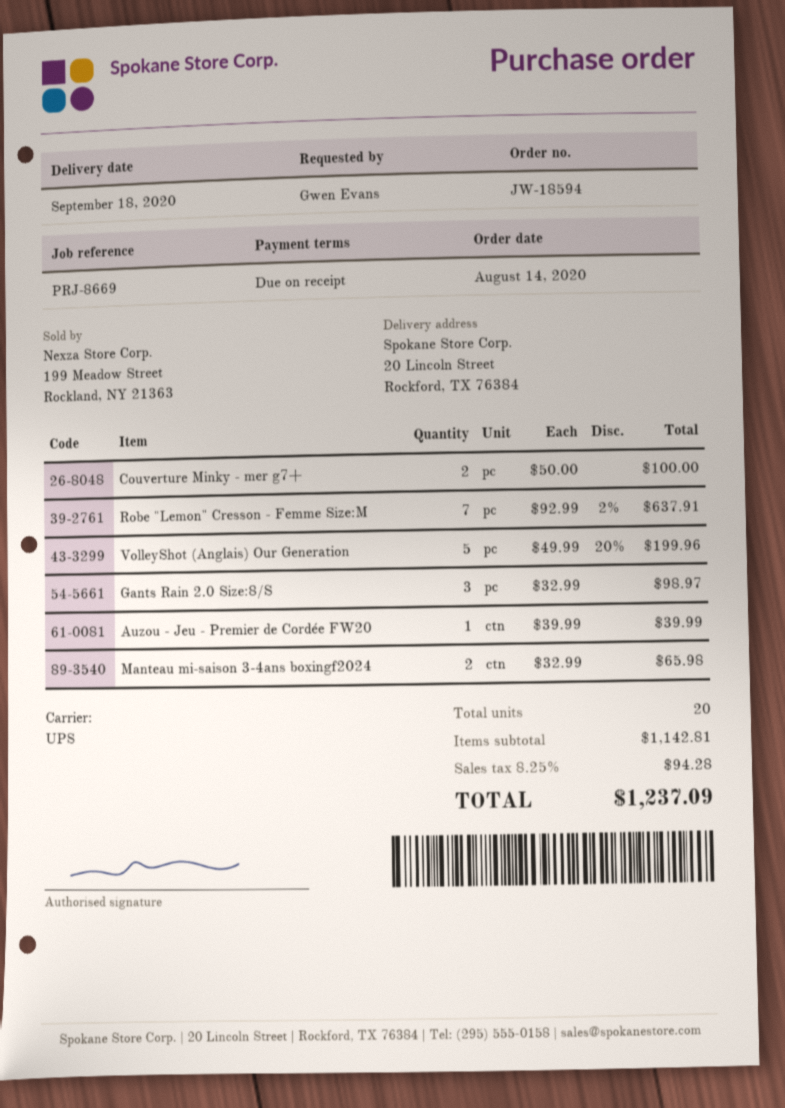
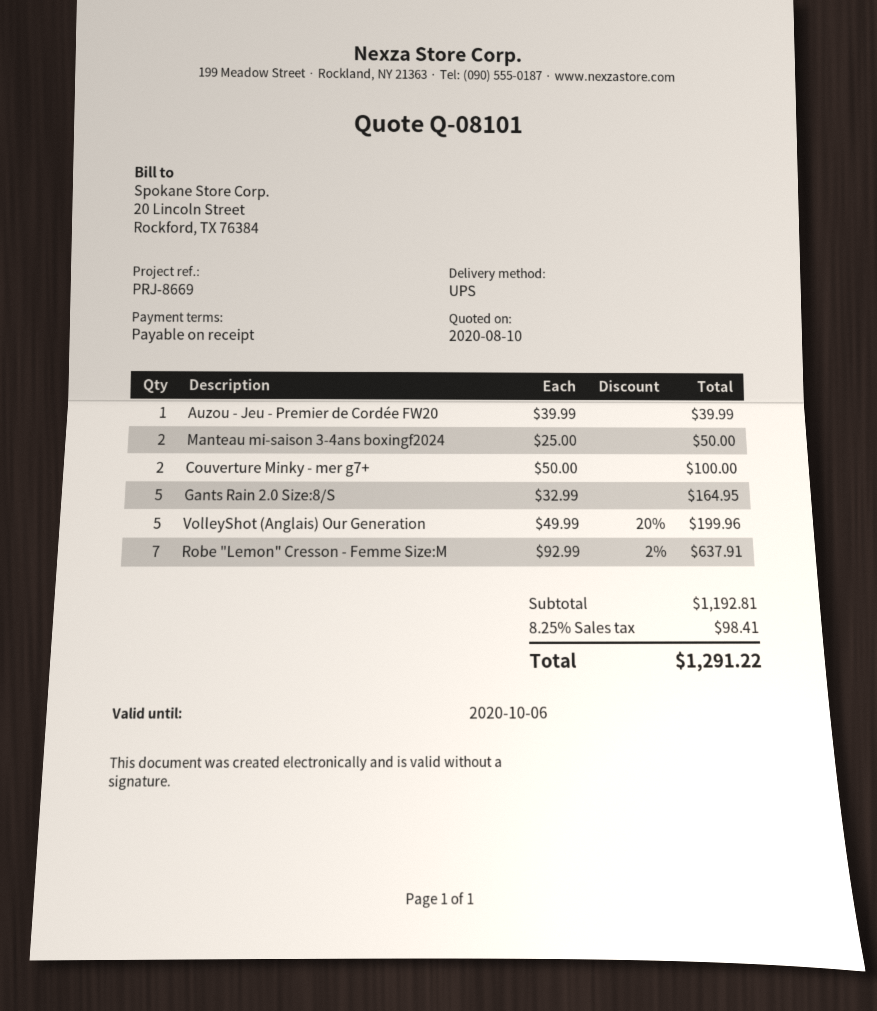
Gants Rain 2.0 Size:8/S: 3 x 32.99 = 98.97 -> 5 x 32.99 = 164.95
Manteau mi-saison 3-4ans boxingf2024: 2 x 32.99 = 65.98 -> 2 x 25.00 = 50.00
subtotal: 1142.81 -> 1192.81
tax: 8.25% = 94.28 -> 8.25% = 98.41
total: 1237.09 -> 1291.22

